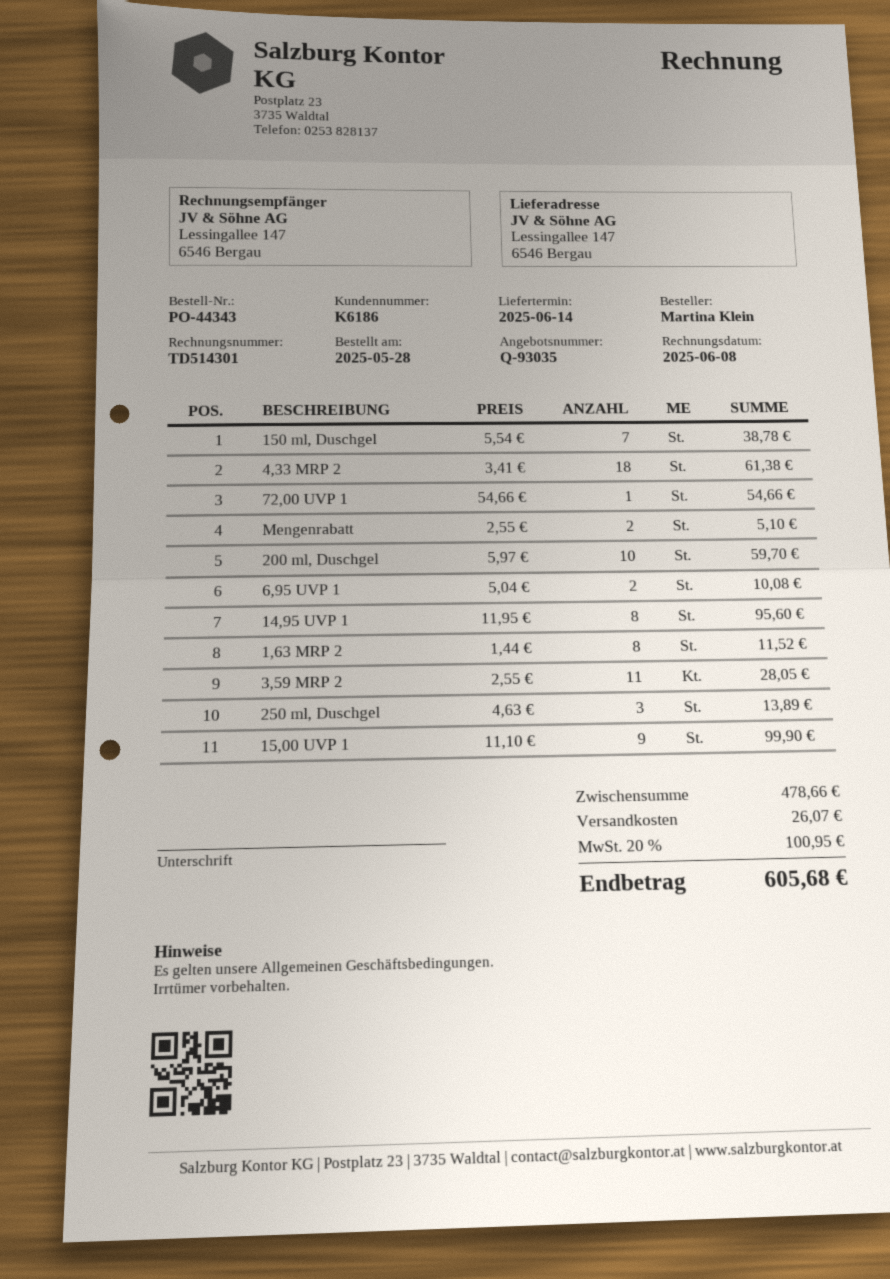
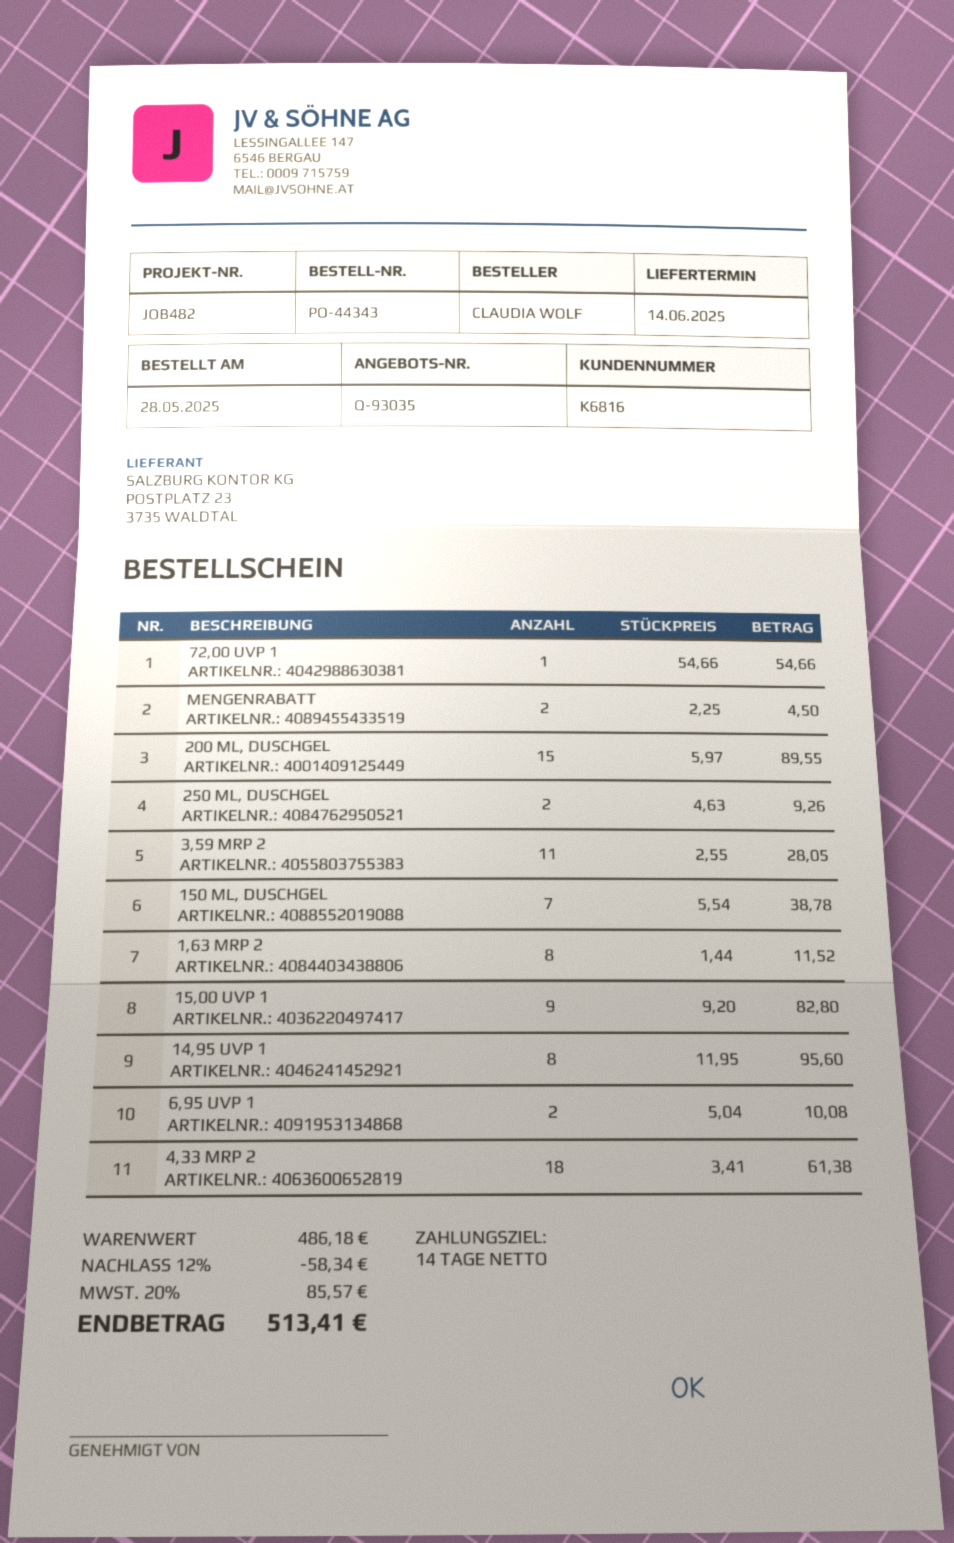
customer number: K6186 -> K6816
ordered by: Martina Klein -> CLAUDIA WOLF
Mengenrabatt: 2 x 2.55 = 5.10 -> 2 x 2.25 = 4.50
200 ml, Duschgel: 10 x 5.97 = 59.70 -> 15 x 5.97 = 89.55
250 ml, Duschgel: 3 x 4.63 = 13.89 -> 2 x 4.63 = 9.26
15,00 UVP 1: 9 x 11.10 = 99.90 -> 9 x 9.20 = 82.80
subtotal: 478.66 -> 486.18
discount: none -> 12% = 58.34
shipping: 26.07 -> none
tax: 20% = 100.95 -> 20% = 85.57
total: 605.68 -> 513.41

